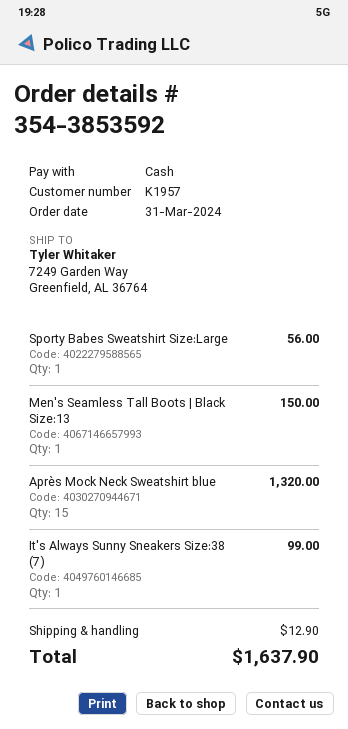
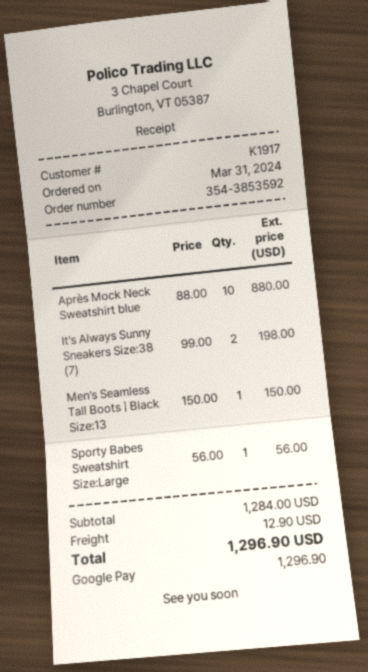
customer number: K1957 -> K1917
payment method: cash -> Google Pay
Après Mock Neck Sweatshirt blue: 15 for 1320.00 -> 10 for 880.00
It's Always Sunny Sneakers Size:38 (7): 1 for 99.00 -> 2 for 198.00
total: 1637.90 -> 1296.90

